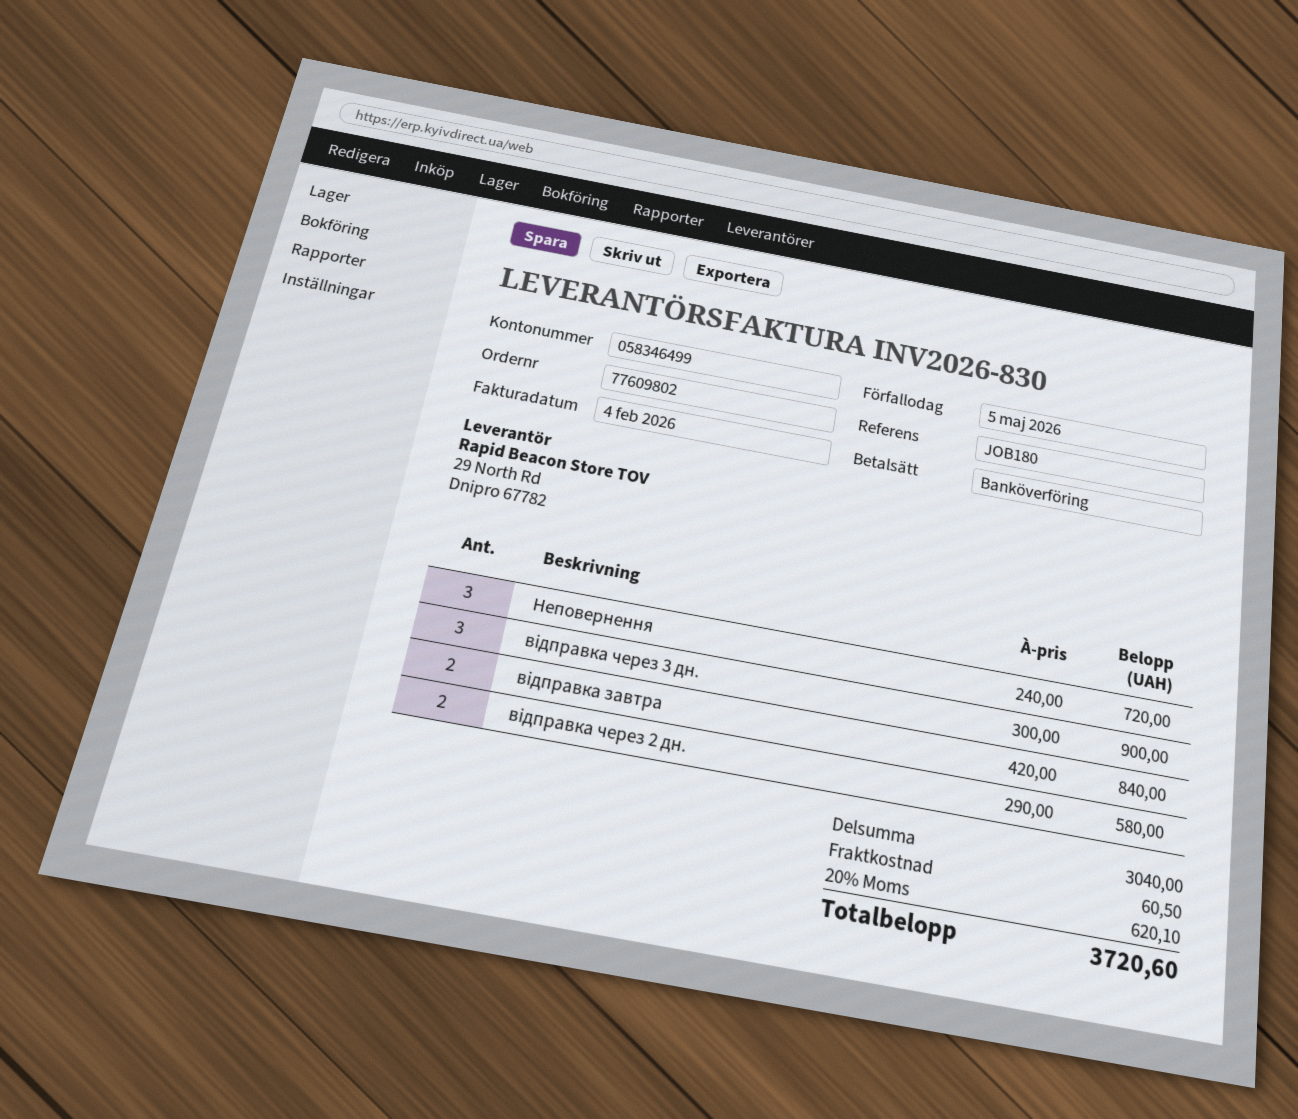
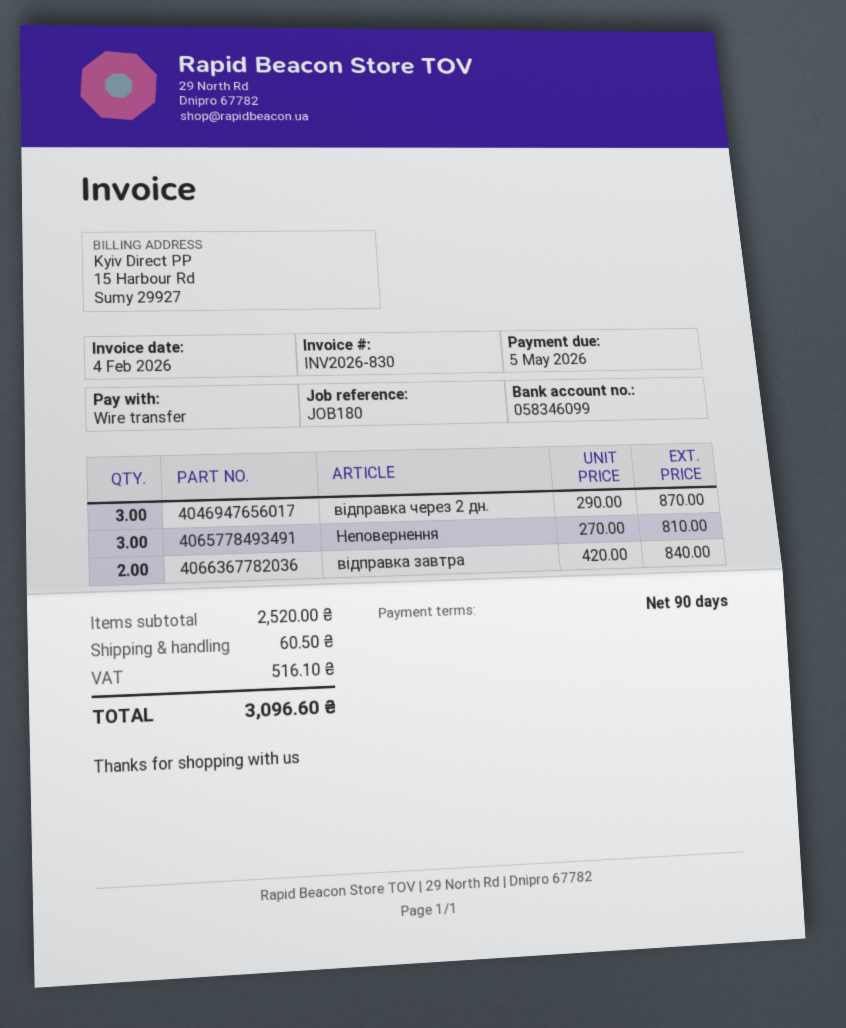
bank account: 058346499 -> 058346099
Неповернення: 3 x 240.00 = 720.00 -> 3 x 270.00 = 810.00
відправка через 3 дн.: 3 x 300.00 = 900.00 -> none
відправка через 2 дн.: 2 x 290.00 = 580.00 -> 3 x 290.00 = 870.00
subtotal: 3040.00 -> 2520.00
tax: 620.10 -> 516.10
total: 3720.60 -> 3096.60

